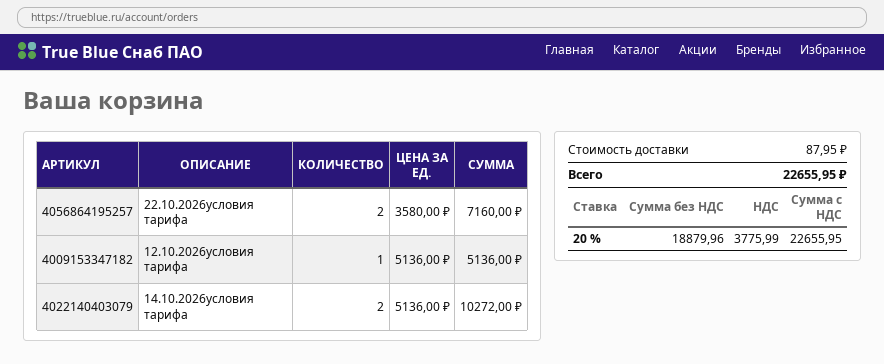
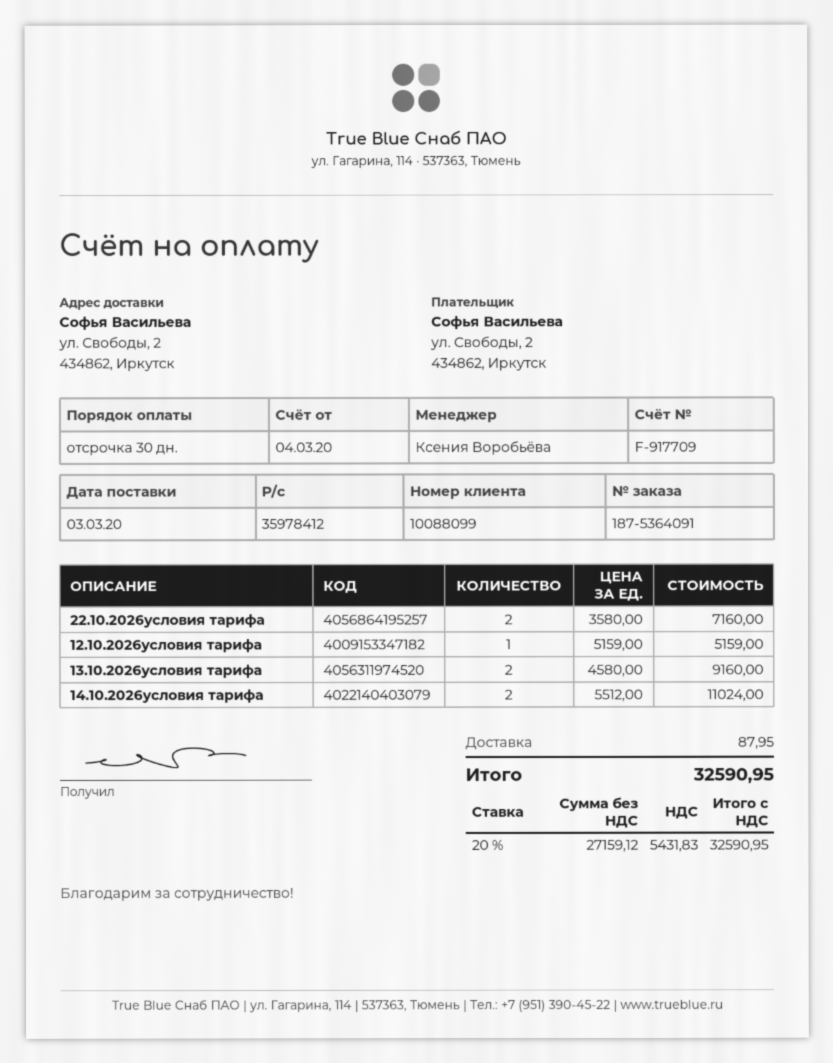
12.10.2026условия тарифа: 1 x 5136.00 = 5136.00 -> 1 x 5159.00 = 5159.00
14.10.2026условия тарифа: 2 x 5136.00 = 10272.00 -> 2 x 5512.00 = 11024.00
13.10.2026условия тарифа: none -> 2 x 4580.00 = 9160.00
net: 18879.96 -> 27159.12
tax: 20% = 3775.99 -> 20% = 5431.83
total: 22655.95 -> 32590.95

